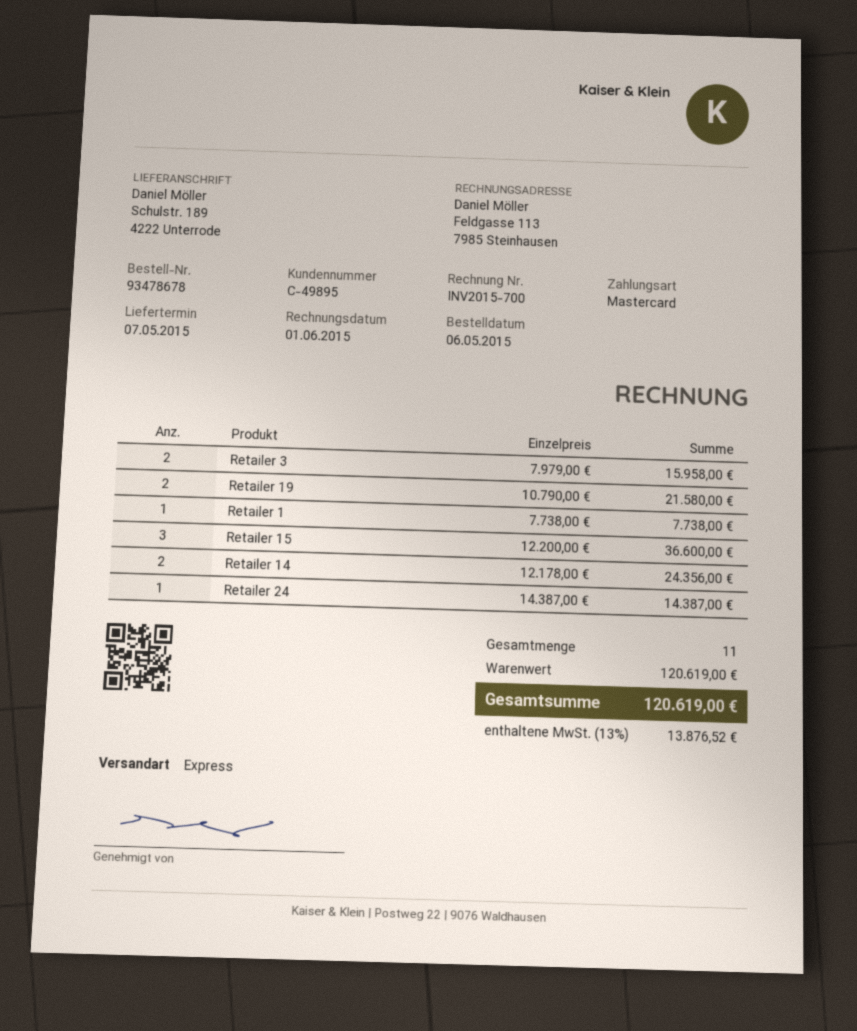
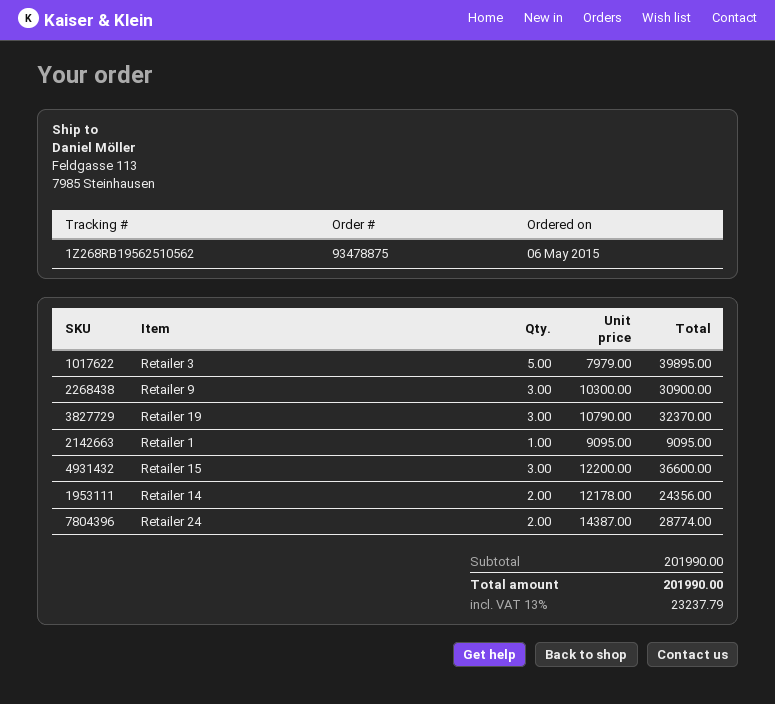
order number: 93478678 -> 93478875
ship to: Schulstr. 189, 4222 Unterrode -> Feldgasse 113, 7985 Steinhausen
Retailer 3: 2 x 7979.00 = 15958.00 -> 5 x 7979.00 = 39895.00
Retailer 19: 2 x 10790.00 = 21580.00 -> 3 x 10790.00 = 32370.00
Retailer 1: 1 x 7738.00 = 7738.00 -> 1 x 9095.00 = 9095.00
Retailer 24: 1 x 14387.00 = 14387.00 -> 2 x 14387.00 = 28774.00
Retailer 9: none -> 3 x 10300.00 = 30900.00
subtotal: 120619.00 -> 201990.00
tax: 13% = 13876.52 -> 13% = 23237.79
total: 120619.00 -> 201990.00

